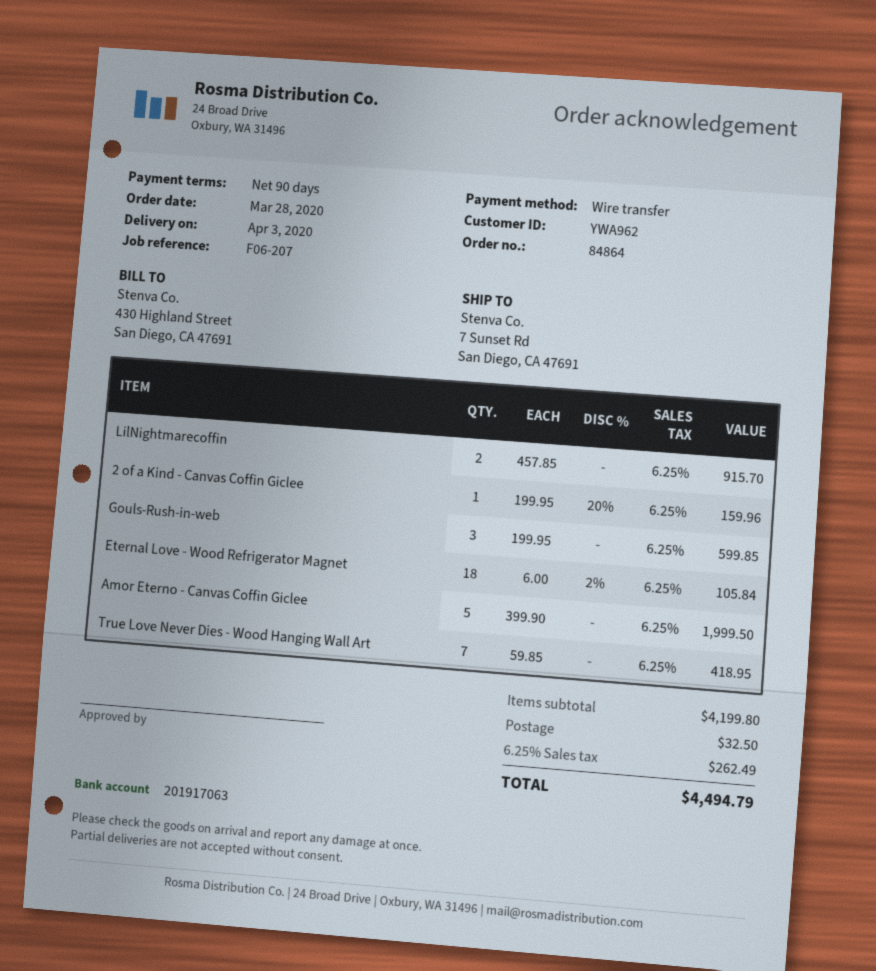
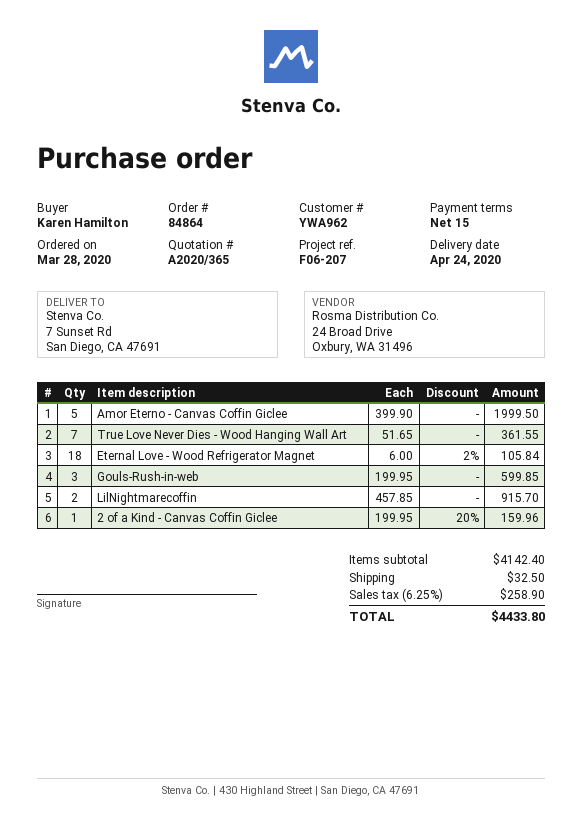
delivery date: 2020-04-03 -> 2020-04-24
payment terms: 90 days -> 15 days
True Love Never Dies - Wood Hanging Wall Art: 7 x 59.85 = 418.95 -> 7 x 51.65 = 361.55
subtotal: 4199.80 -> 4142.40
tax: 6.25% = 262.49 -> 6.25% = 258.90
total: 4494.79 -> 4433.80

